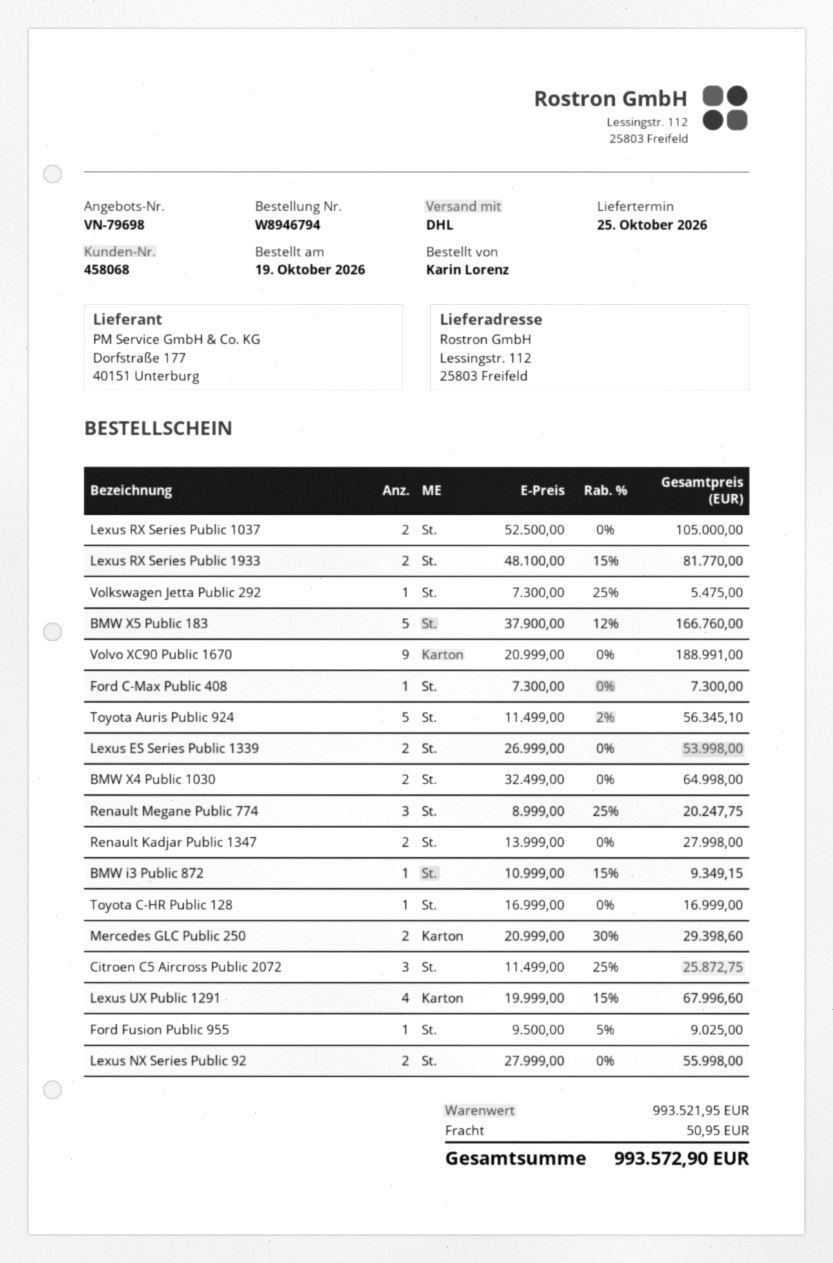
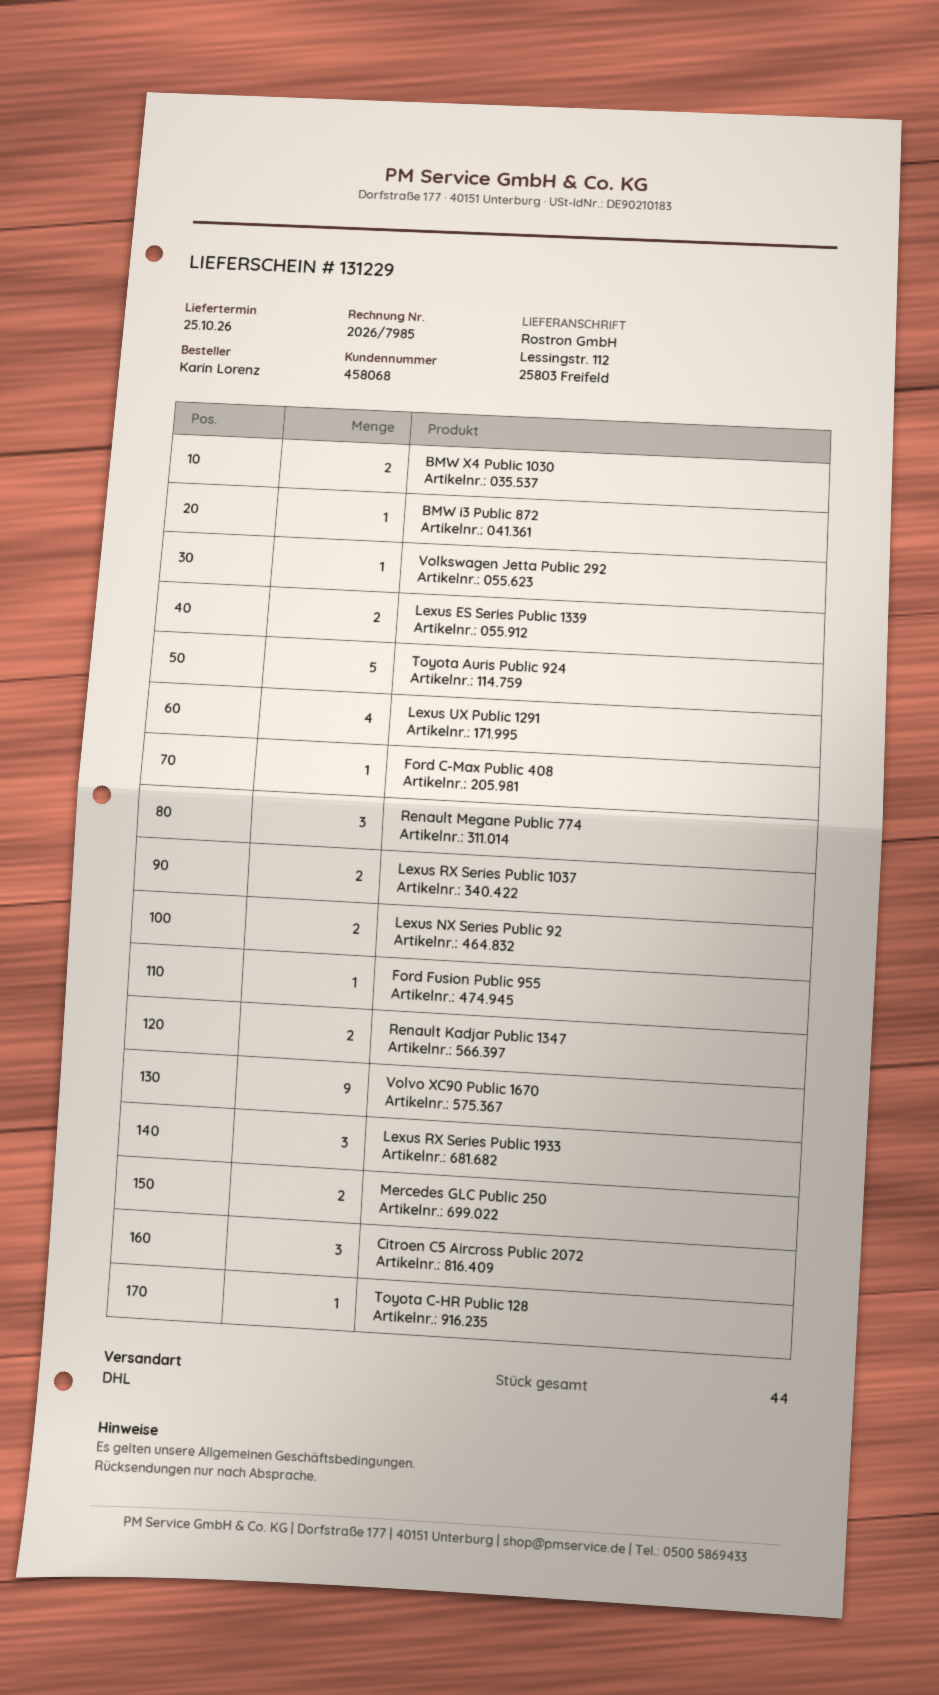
Lexus RX Series Public 1933: 2 -> 3
BMW X5 Public 183: 5 -> none

